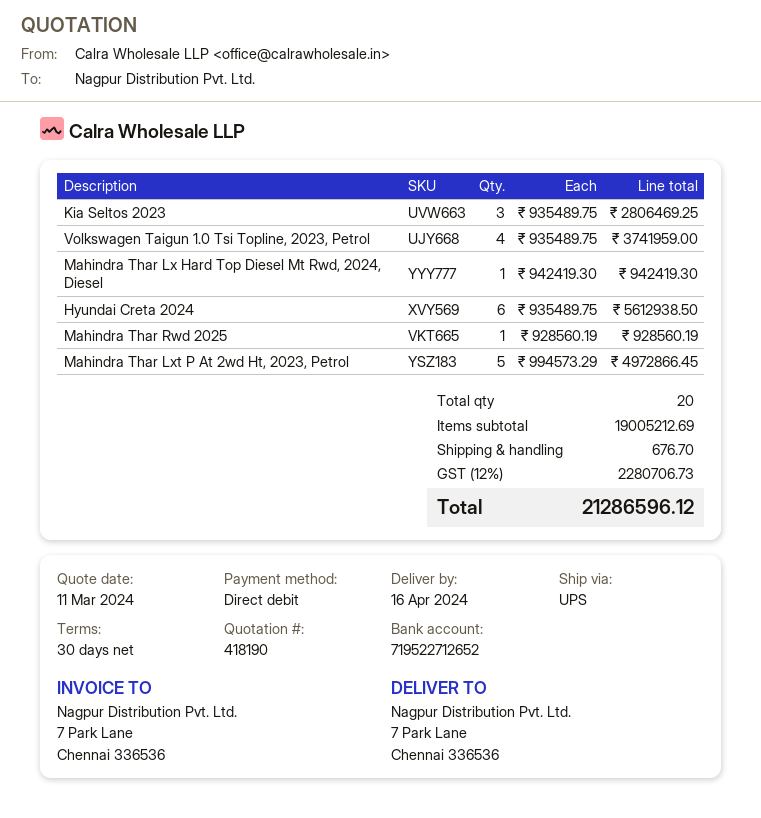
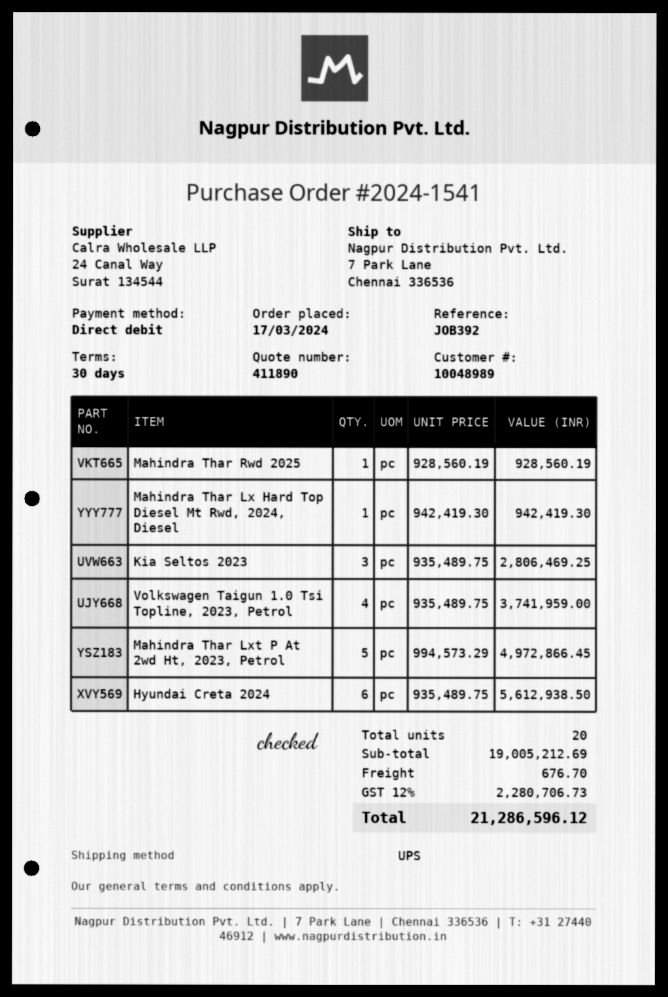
quote number: 418190 -> 411890

